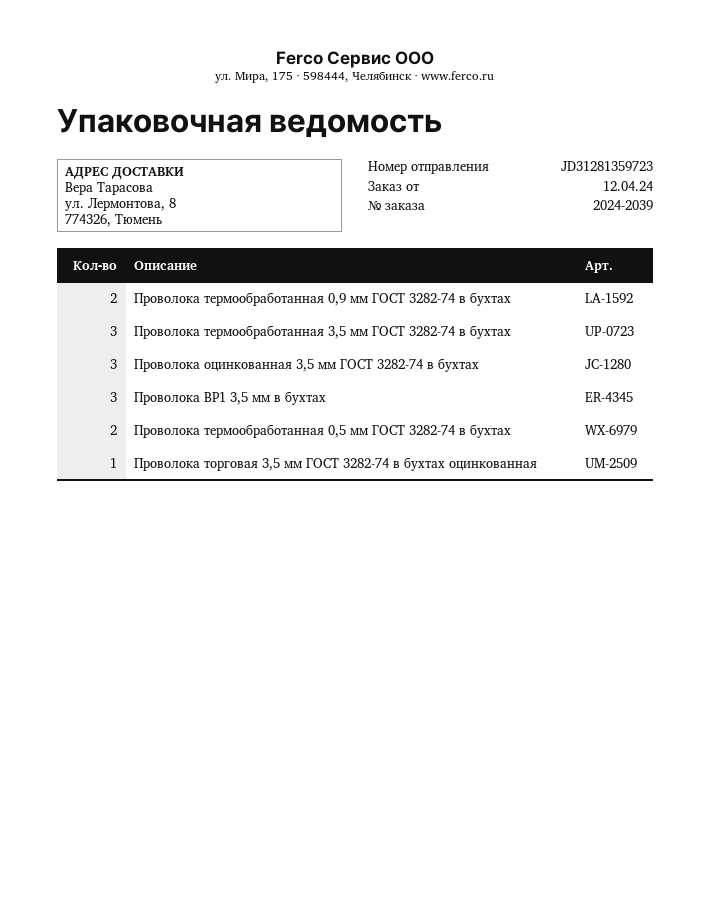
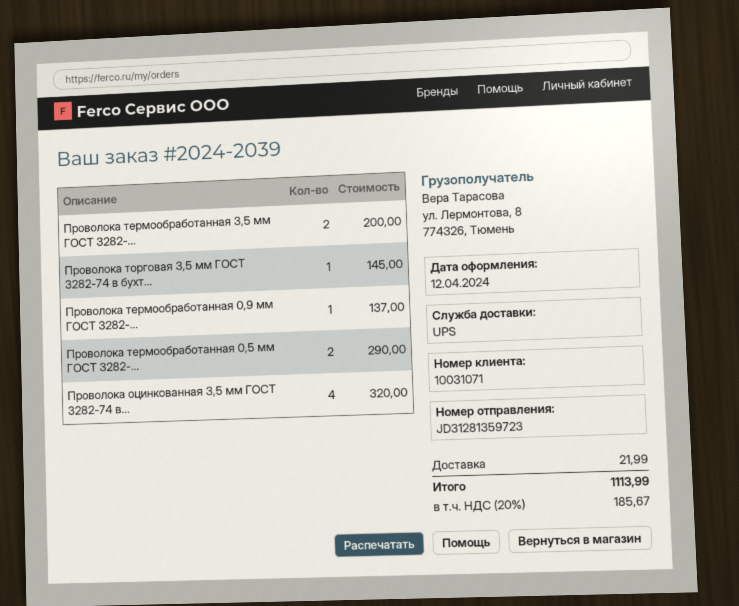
Проволока термообработанная 0,9 мм ГОСТ 3282-74 в бухтах: 2 -> 1
Проволока термообработанная 3,5 мм ГОСТ 3282-74 в бухтах: 3 -> 2
Проволока оцинкованная 3,5 мм ГОСТ 3282-74 в бухтах: 3 -> 4
Проволока ВР1 3,5 мм в бухтах: 3 -> none

